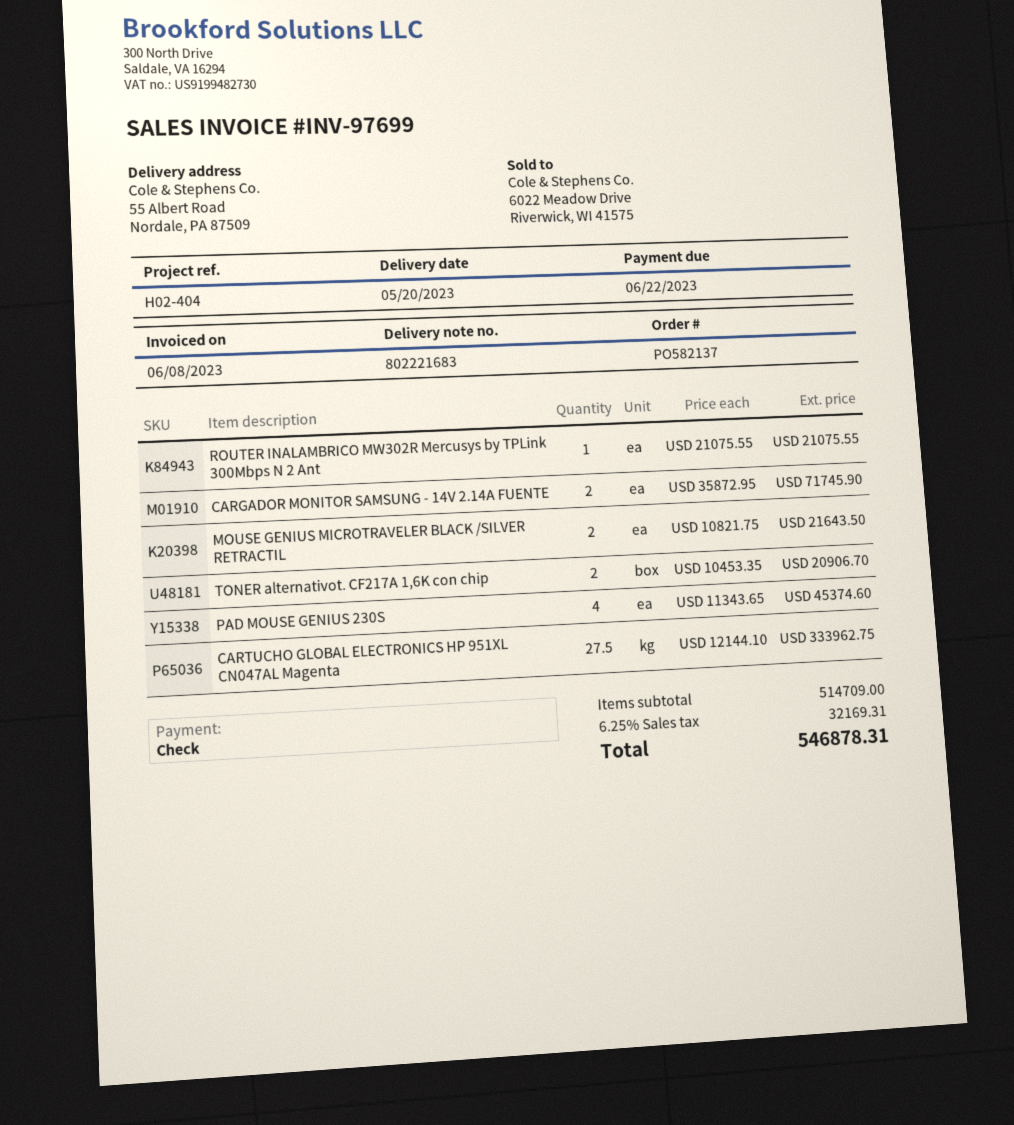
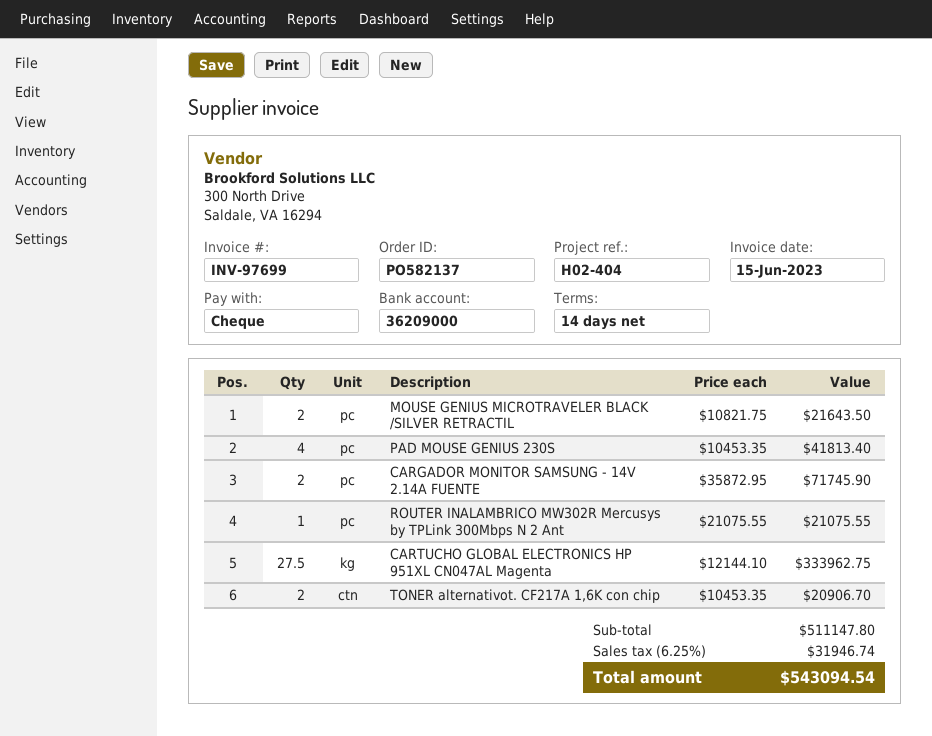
invoice date: 2023-06-08 -> 2023-06-15
PAD MOUSE GENIUS 230S: 4 x 11343.65 = 45374.60 -> 4 x 10453.35 = 41813.40
subtotal: 514709.00 -> 511147.80
tax: 6.25% = 32169.31 -> 6.25% = 31946.74
total: 546878.31 -> 543094.54

